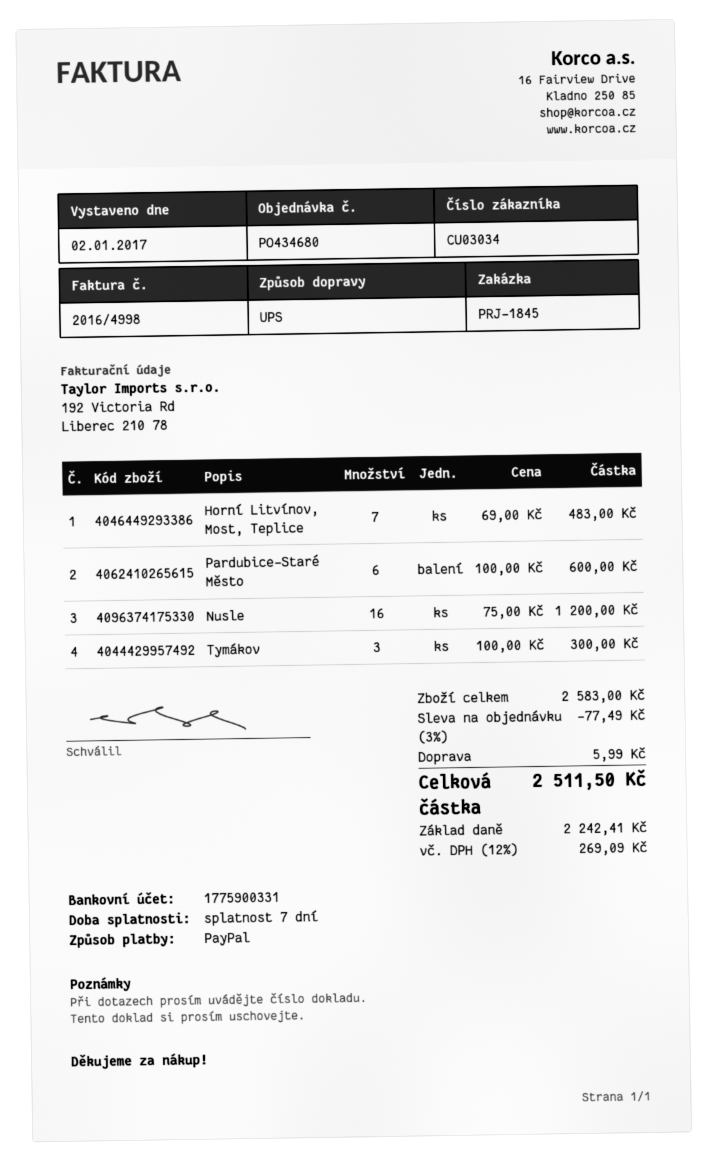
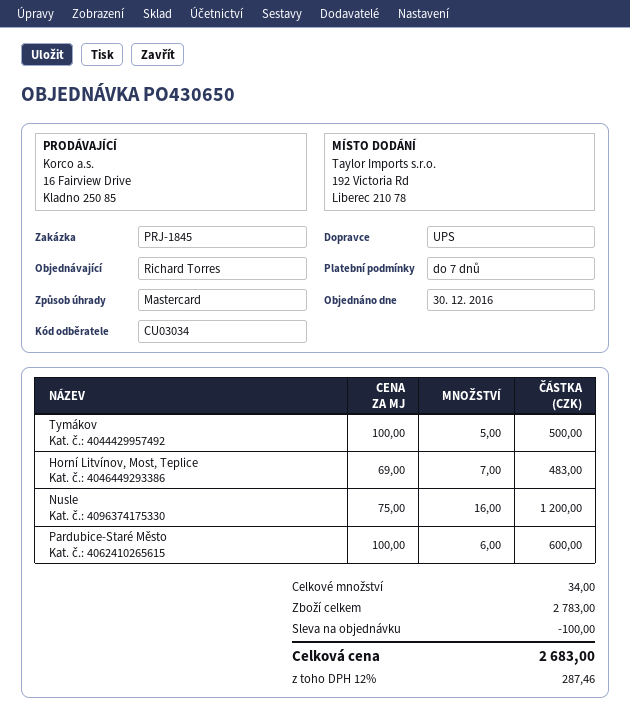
order number: PO434680 -> PO430650
payment method: PayPal -> Mastercard
Tymákov: 3 x 100.00 = 300.00 -> 5 x 100.00 = 500.00
subtotal: 2583.00 -> 2783.00
discount: 77.49 -> 100.00
shipping: 5.99 -> none
tax: 12% = 269.09 -> 12% = 287.46
total: 2511.50 -> 2683.00

